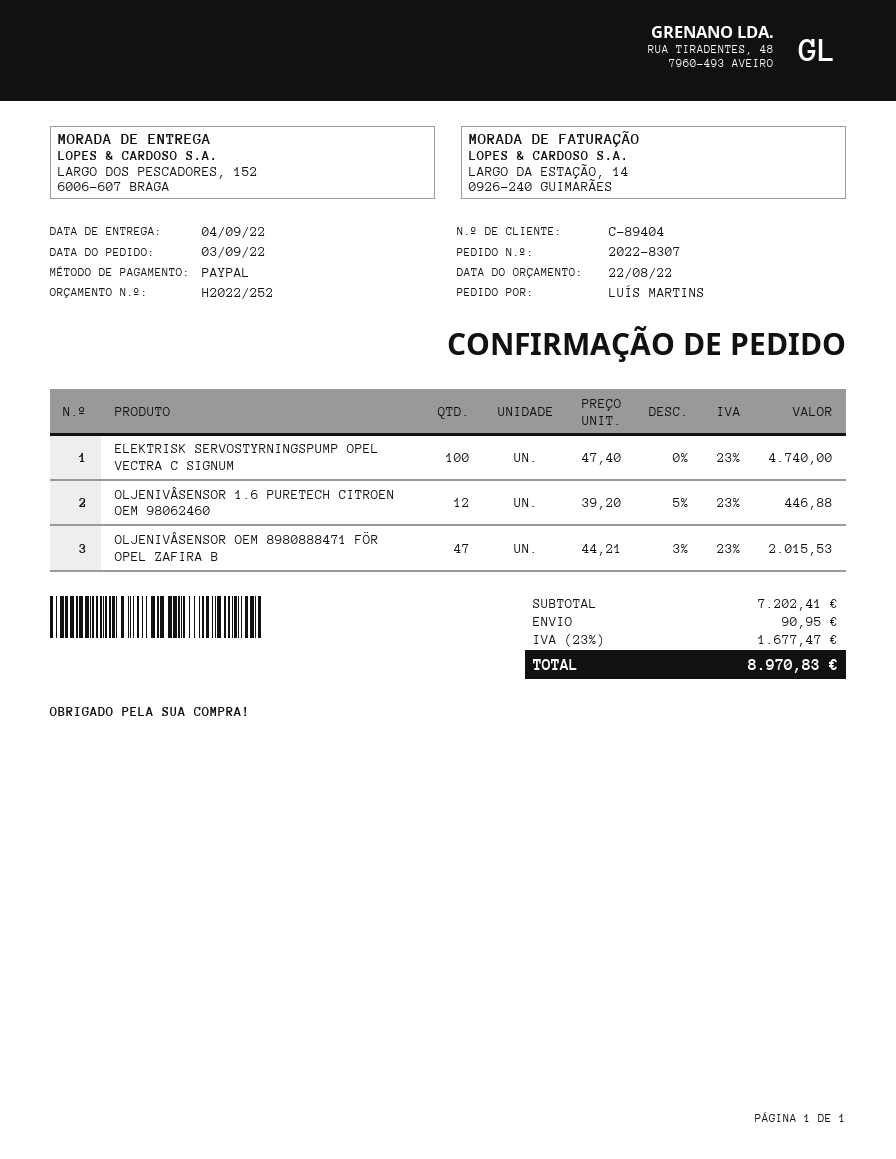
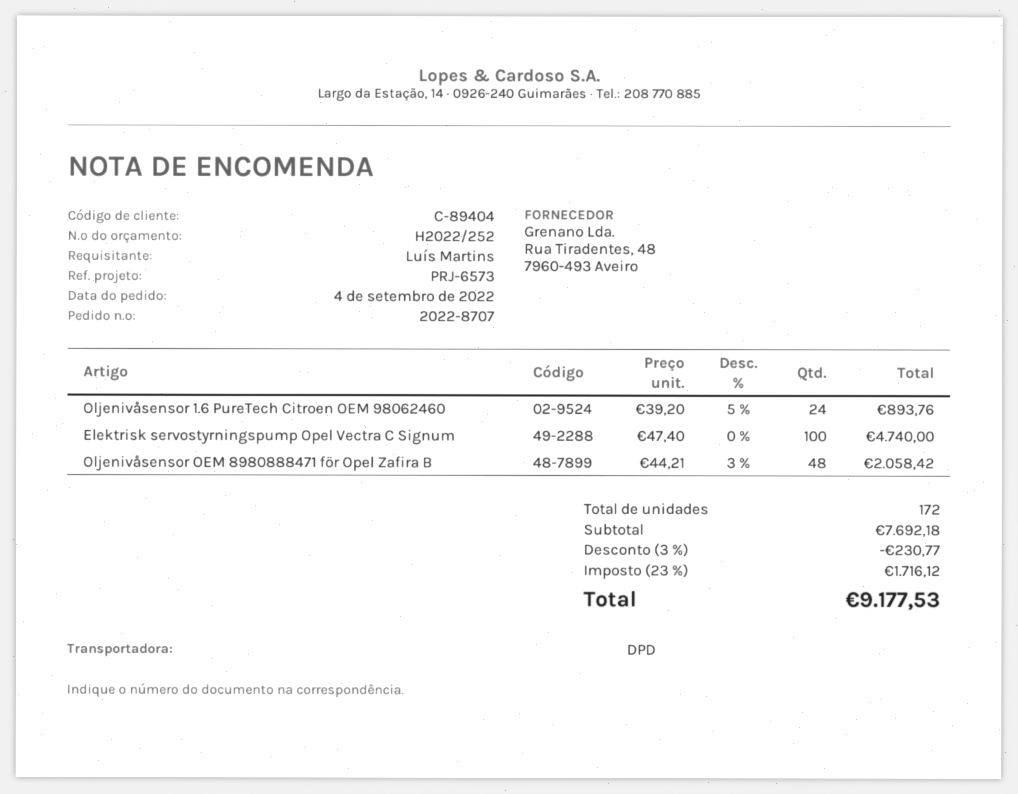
order number: 2022-8307 -> 2022-8707
order date: 2022-09-03 -> 2022-09-04
OLJENIVÅSENSOR 1.6 PURETECH CITROEN OEM 98062460: 12 x 39.20 - 5% = 446.88 -> 24 x 39.20 - 5% = 893.76
OLJENIVÅSENSOR OEM 8980888471 FÖR OPEL ZAFIRA B: 47 x 44.21 - 3% = 2015.53 -> 48 x 44.21 - 3% = 2058.42
subtotal: 7202.41 -> 7692.18
discount: none -> 3% = 230.77
shipping: 90.95 -> none
tax: 23% = 1677.47 -> 23% = 1716.12
total: 8970.83 -> 9177.53

